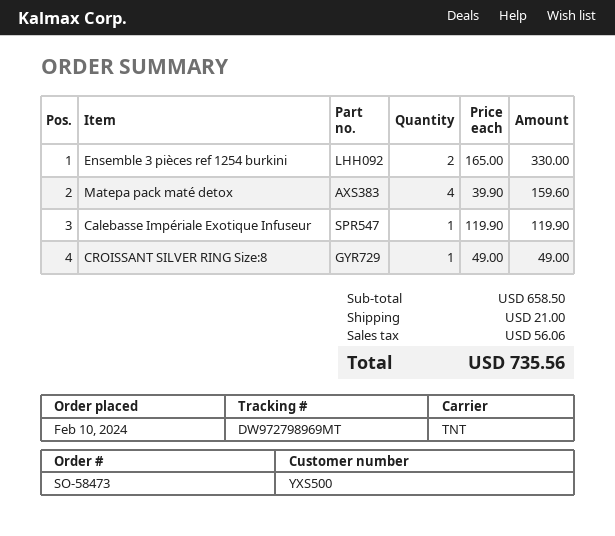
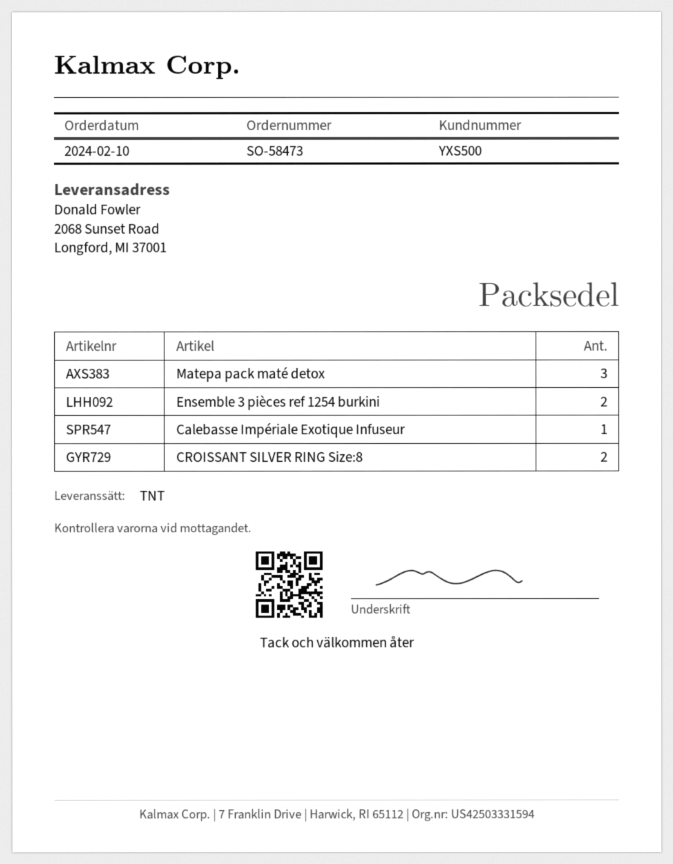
Matepa pack maté detox: 4 -> 3
CROISSANT SILVER RING Size:8: 1 -> 2

